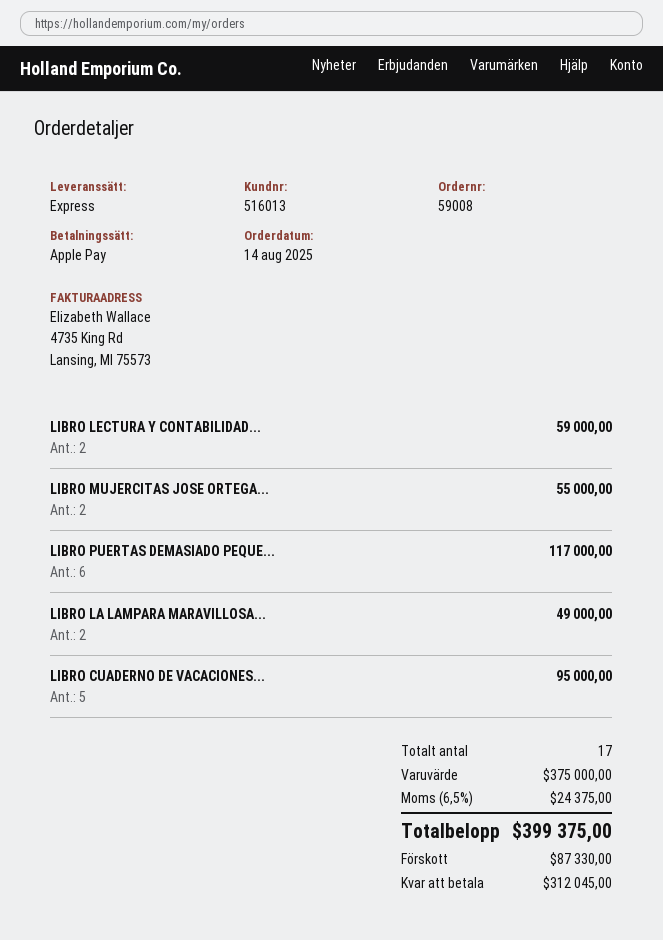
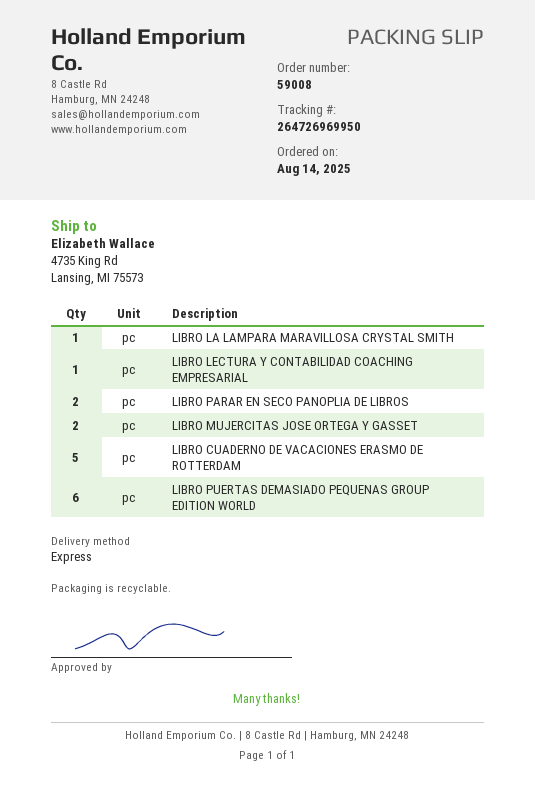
LIBRO LECTURA Y CONTABILIDAD...: 2 -> 1
LIBRO LA LAMPARA MARAVILLOSA...: 2 -> 1
LIBRO PARAR EN SECO PANOPLIA DE LIBROS: none -> 2

